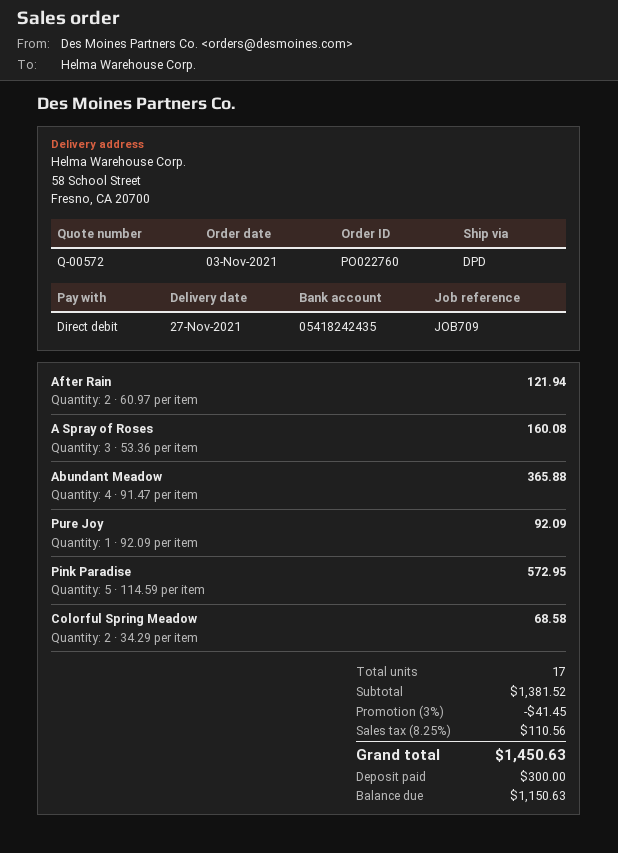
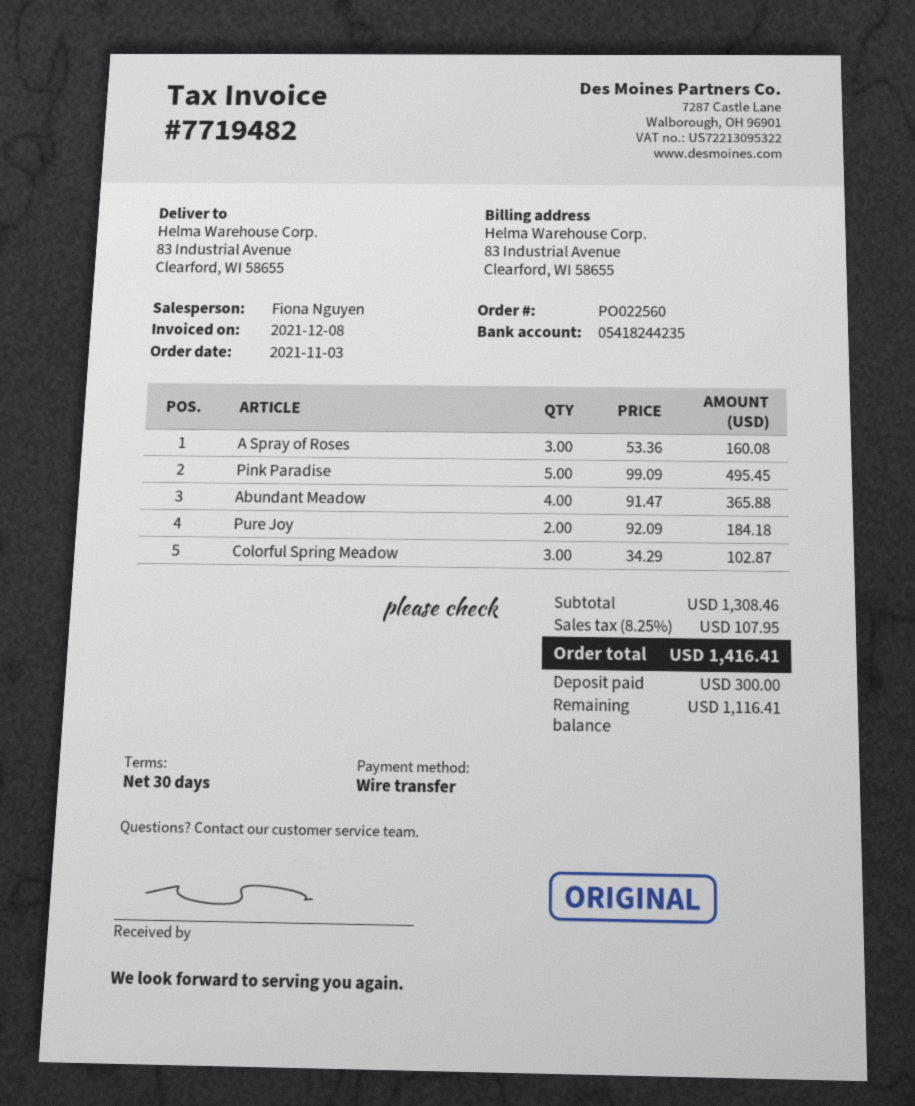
order number: PO022760 -> PO022560
payment method: direct debit -> bank transfer
bank account: 05418242435 -> 05418244235
ship to: 58 School Street, Fresno, CA 20700 -> 83 Industrial Avenue, Clearford, WI 58655
After Rain: 2 x 60.97 = 121.94 -> none
Pure Joy: 1 x 92.09 = 92.09 -> 2 x 92.09 = 184.18
Pink Paradise: 5 x 114.59 = 572.95 -> 5 x 99.09 = 495.45
Colorful Spring Meadow: 2 x 34.29 = 68.58 -> 3 x 34.29 = 102.87
subtotal: 1381.52 -> 1308.46
discount: 3% = 41.45 -> none
tax: 8.25% = 110.56 -> 8.25% = 107.95
total: 1450.63 -> 1416.41
balance: 1150.63 -> 1116.41

